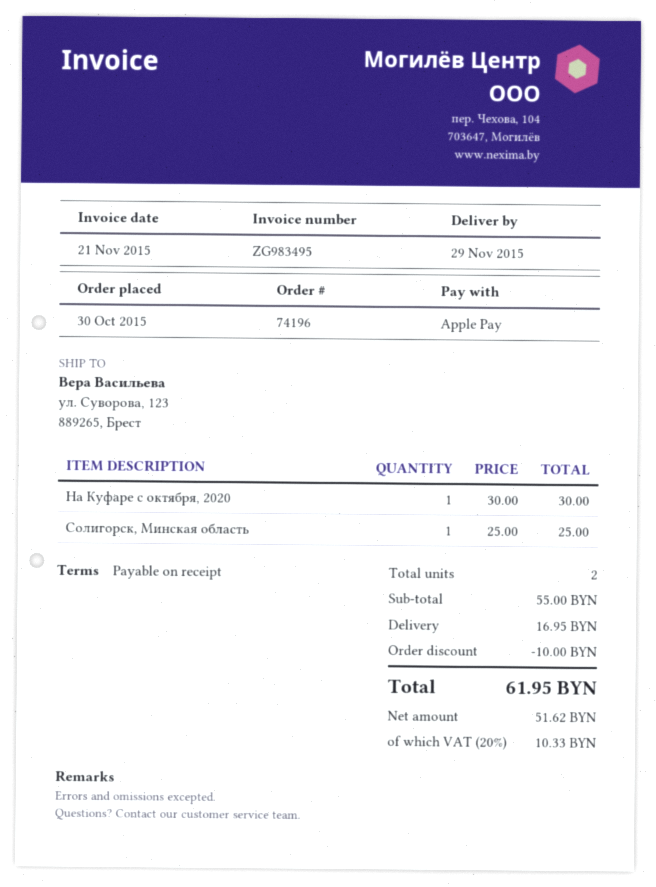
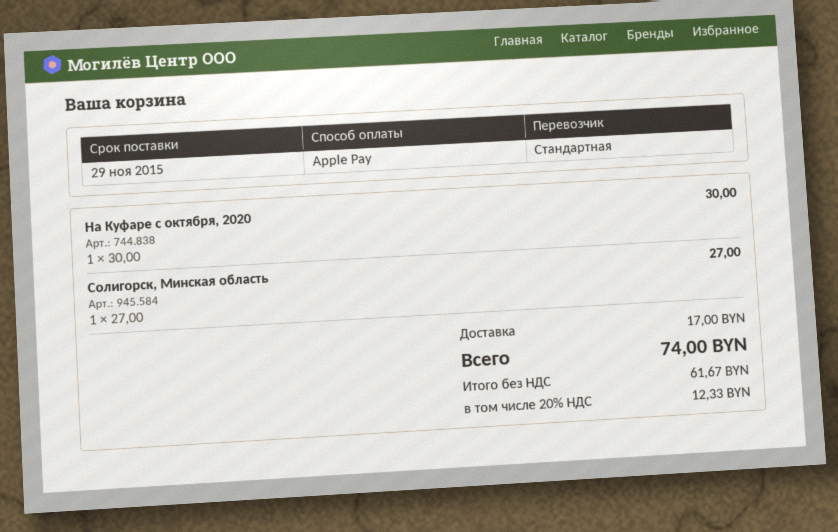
Солигорск, Минская область: 1 x 25.00 = 25.00 -> 1 x 27.00 = 27.00
discount: 10.00 -> none
shipping: 16.95 -> 17.00
net: 51.62 -> 61.67
tax: 20% = 10.33 -> 20% = 12.33
total: 61.95 -> 74.00

